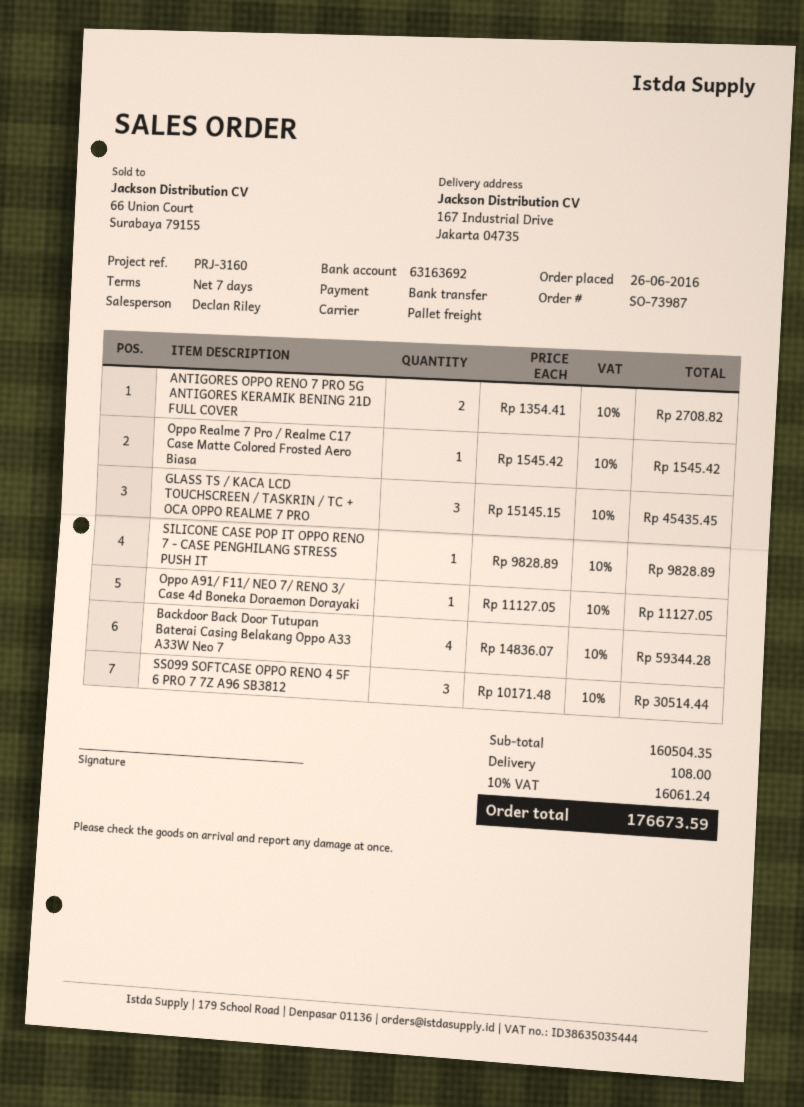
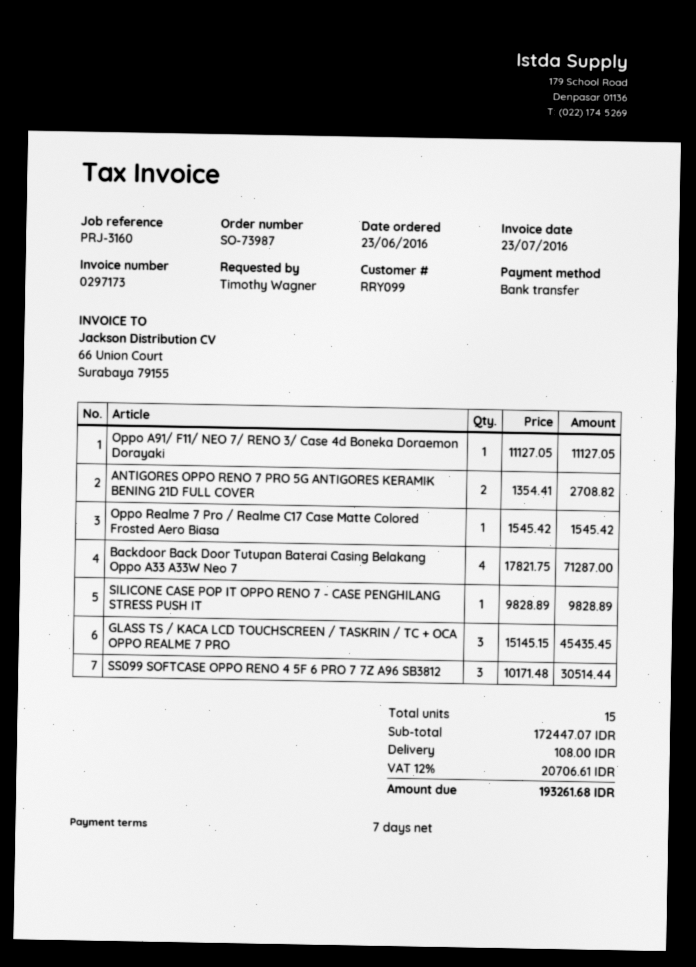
order date: 2016-06-26 -> 2016-06-23
Backdoor Back Door Tutupan Baterai Casing Belakang Oppo A33 A33W Neo 7: 4 x 14836.07 = 59344.28 -> 4 x 17821.75 = 71287.00
subtotal: 160504.35 -> 172447.07
tax: 10% = 16061.24 -> 12% = 20706.61
total: 176673.59 -> 193261.68

